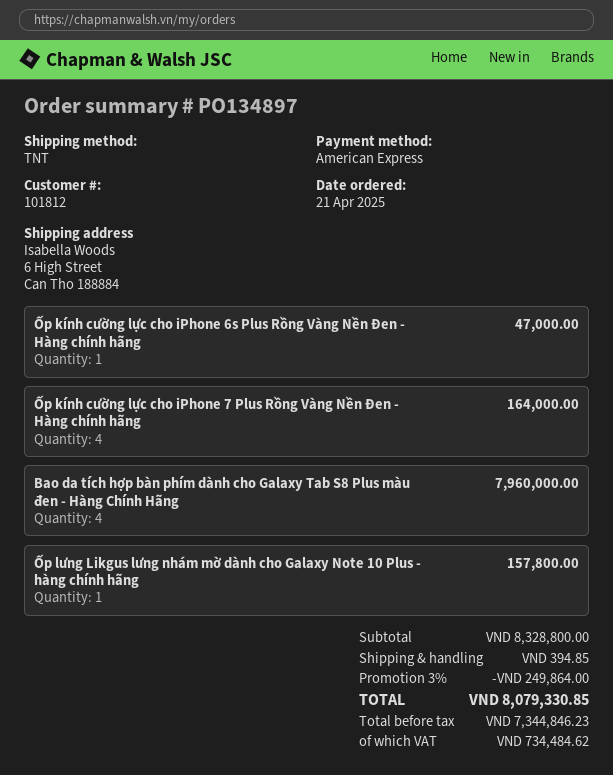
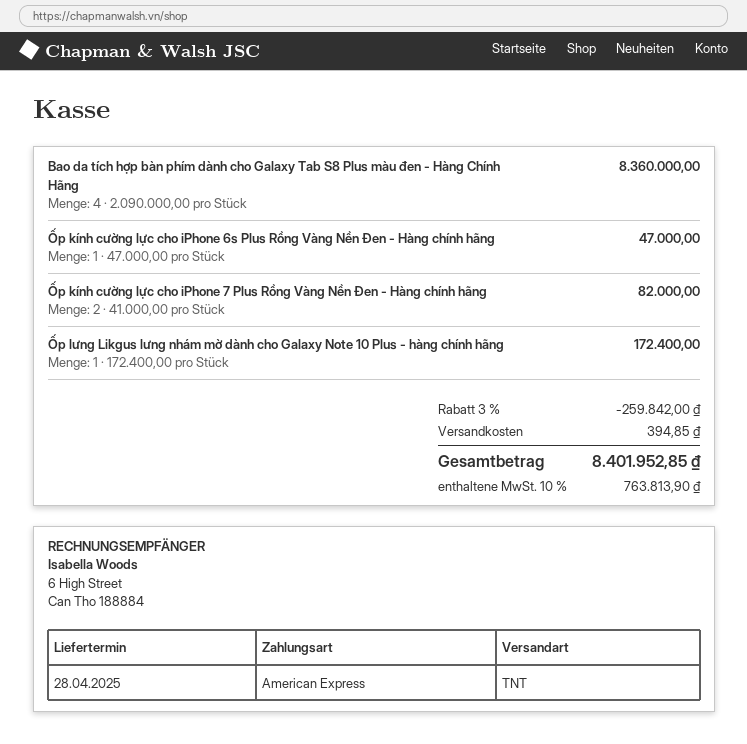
Ốp kính cường lực cho iPhone 7 Plus Rồng Vàng Nền Đen - Hàng chính hãng: 4 for 164000.00 -> 2 for 82000.00
Bao da tích hợp bàn phím dành cho Galaxy Tab S8 Plus màu đen - Hàng Chính Hãng: 4 for 7960000.00 -> 4 for 8360000.00
Ốp lưng Likgus lưng nhám mờ dành cho Galaxy Note 10 Plus - hàng chính hãng: 1 for 157800.00 -> 1 for 172400.00
discount: 3% = 249864.00 -> 3% = 259842.00
tax: 734484.62 -> 763813.90
total: 8079330.85 -> 8401952.85

